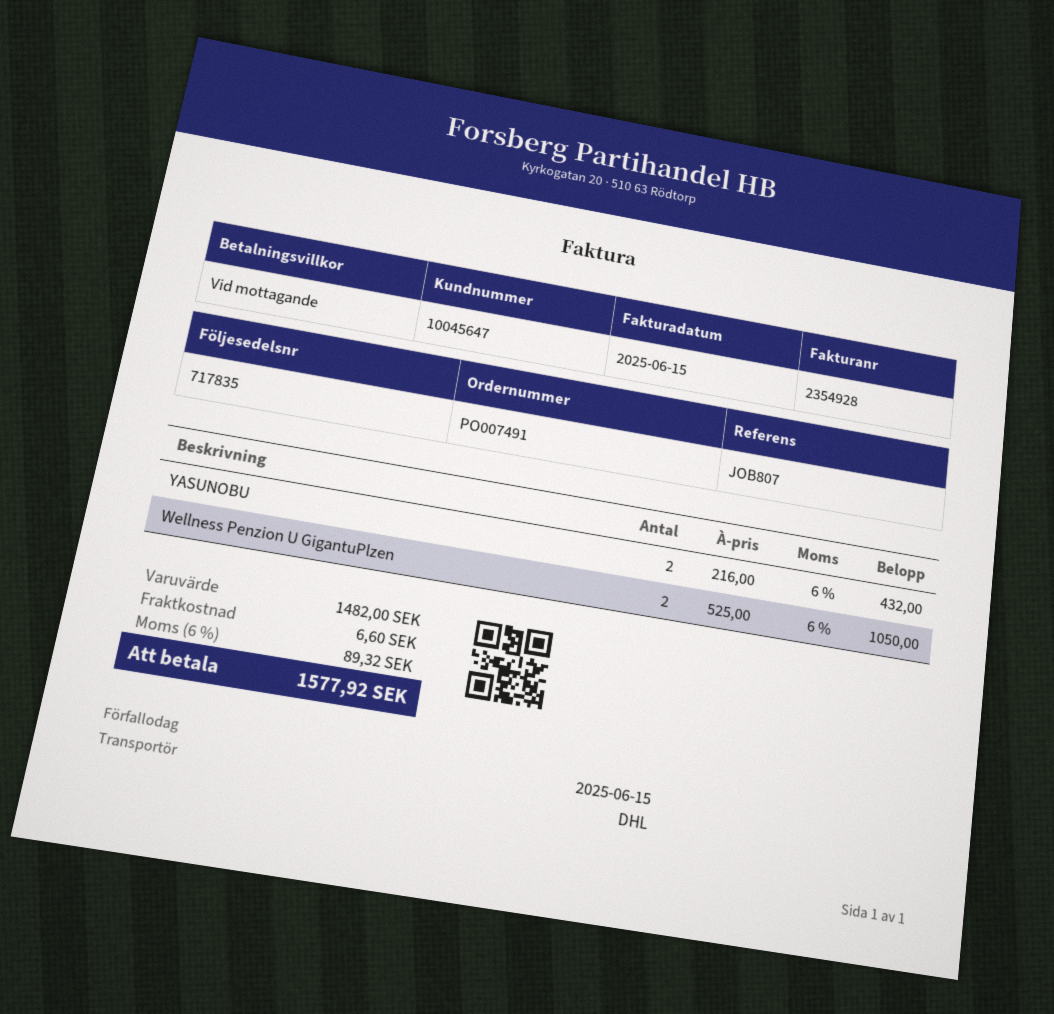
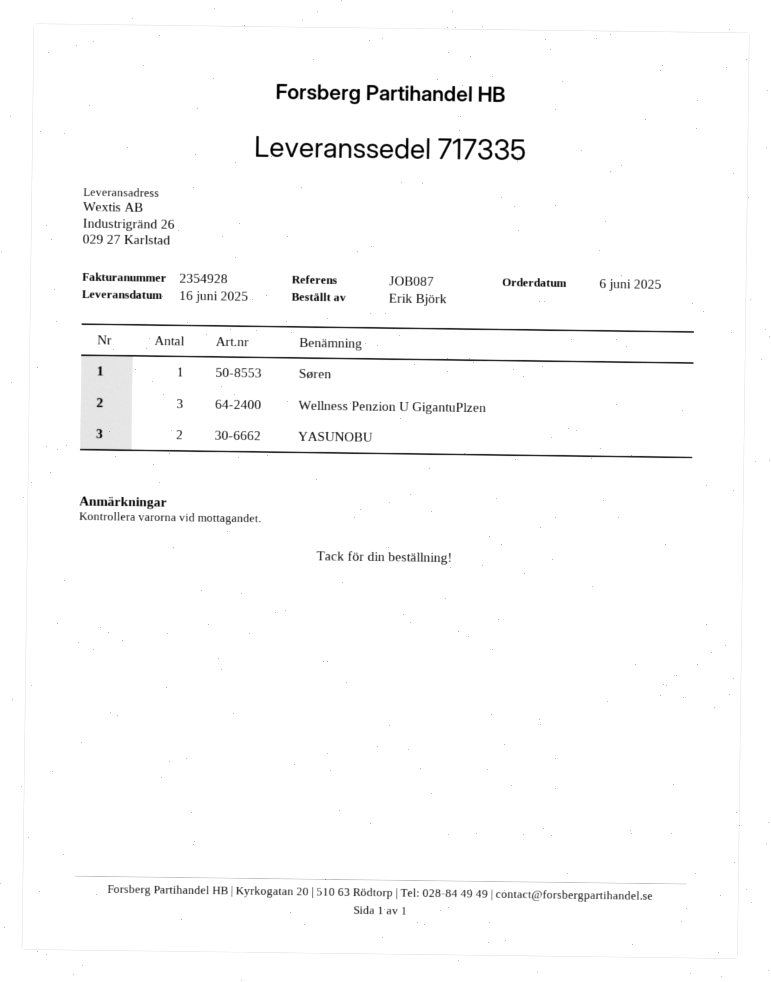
delivery note number: 717835 -> 717335
reference: JOB807 -> JOB087
Wellness Penzion U GigantuPlzen: 2 -> 3
Søren: none -> 1

